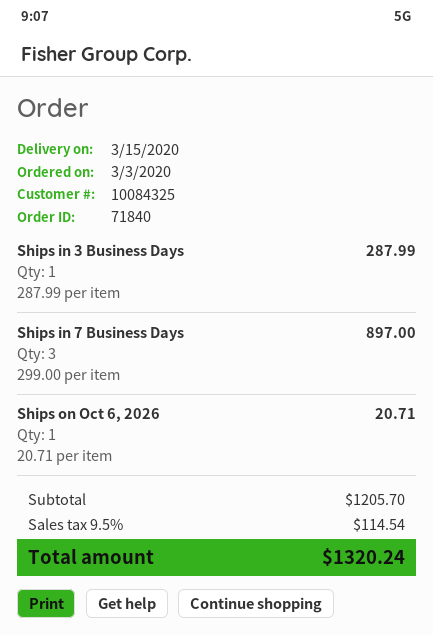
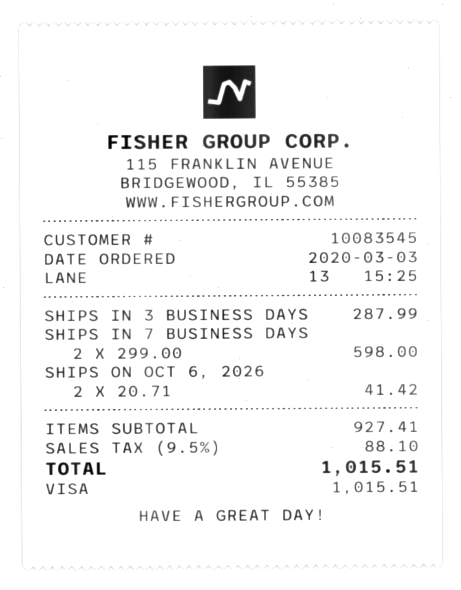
customer number: 10084325 -> 10083545
Ships in 7 Business Days: 3 x 299.00 = 897.00 -> 2 x 299.00 = 598.00
Ships on Oct 6, 2026: 1 x 20.71 = 20.71 -> 2 x 20.71 = 41.42
subtotal: 1205.70 -> 927.41
tax: 9.5% = 114.54 -> 9.5% = 88.10
total: 1320.24 -> 1015.51

